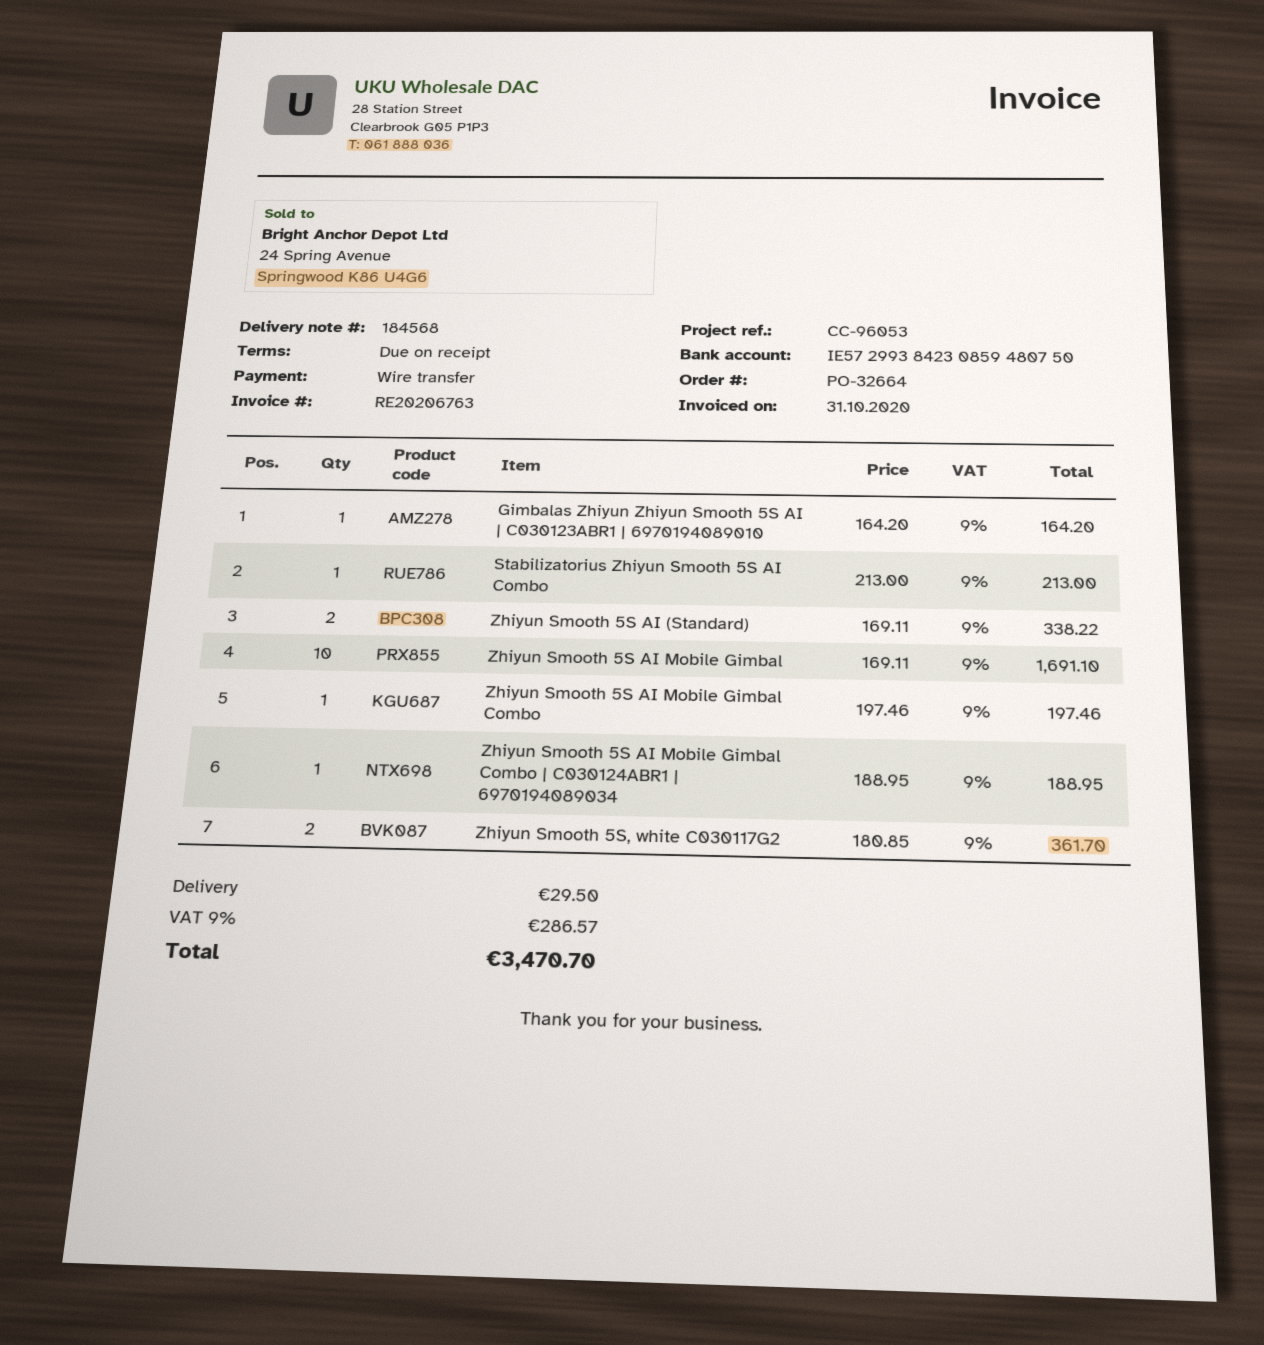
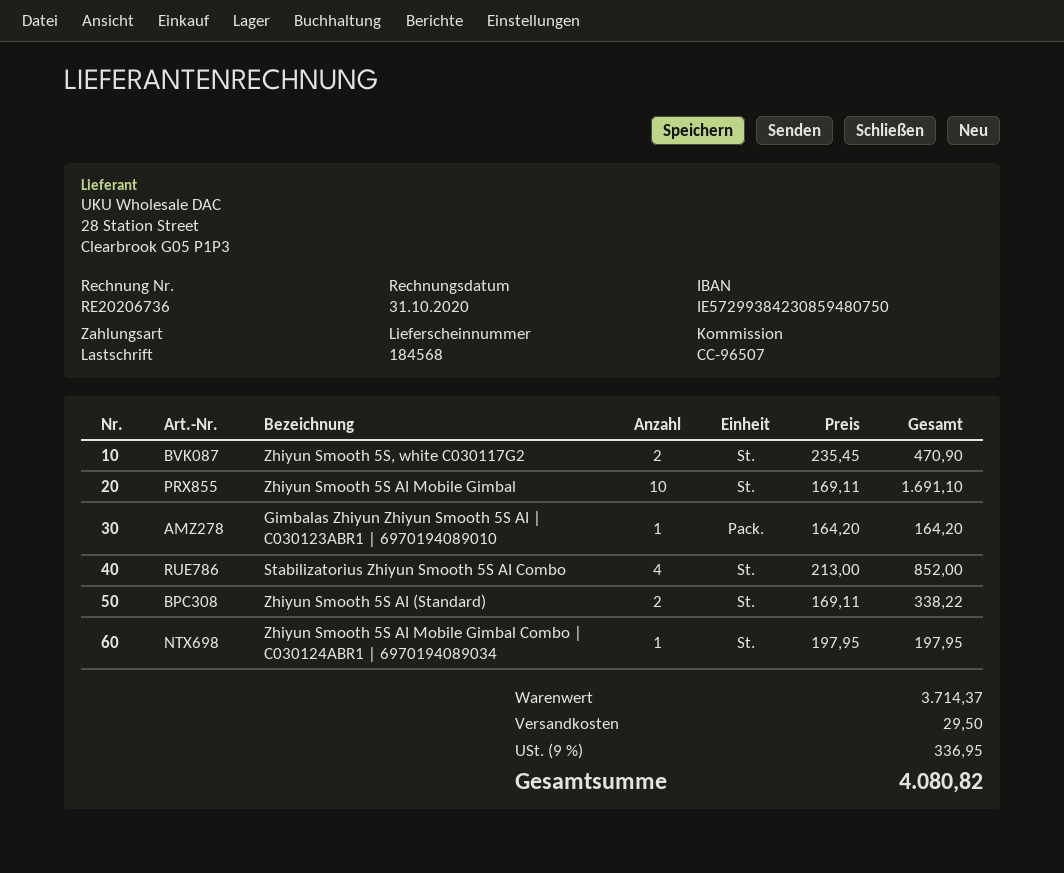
invoice number: RE20206763 -> RE20206736
reference: CC-96053 -> CC-96507
payment method: bank transfer -> direct debit
Stabilizatorius Zhiyun Smooth 5S AI Combo: 1 x 213.00 = 213.00 -> 4 x 213.00 = 852.00
Zhiyun Smooth 5S AI Mobile Gimbal Combo: 1 x 197.46 = 197.46 -> none
Zhiyun Smooth 5S AI Mobile Gimbal Combo | C030124ABR1 | 6970194089034: 1 x 188.95 = 188.95 -> 1 x 197.95 = 197.95
Zhiyun Smooth 5S, white C030117G2: 2 x 180.85 = 361.70 -> 2 x 235.45 = 470.90
tax: 9% = 286.57 -> 9% = 336.95
total: 3470.70 -> 4080.82

